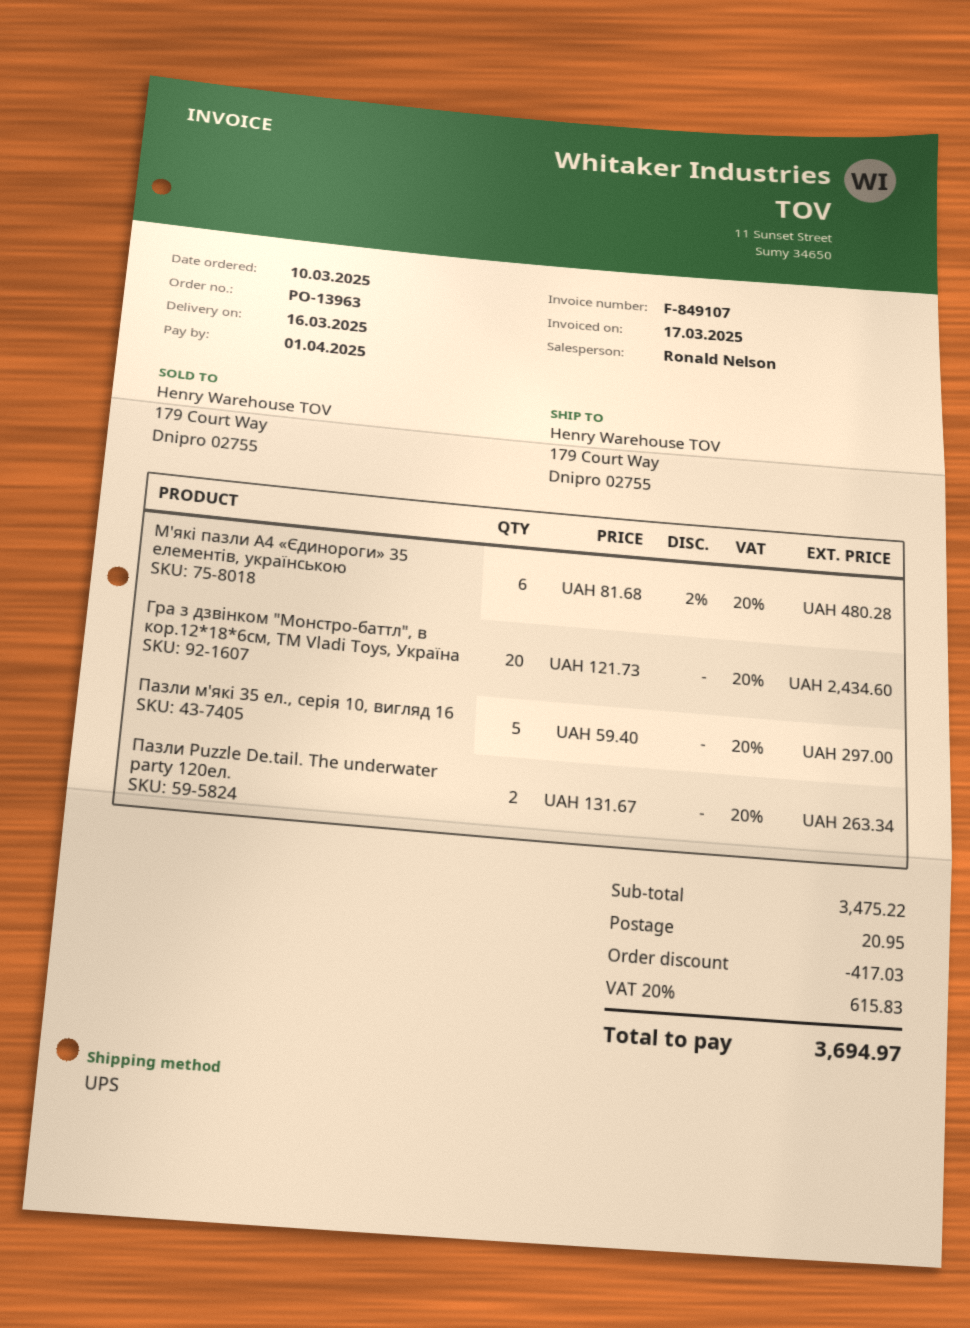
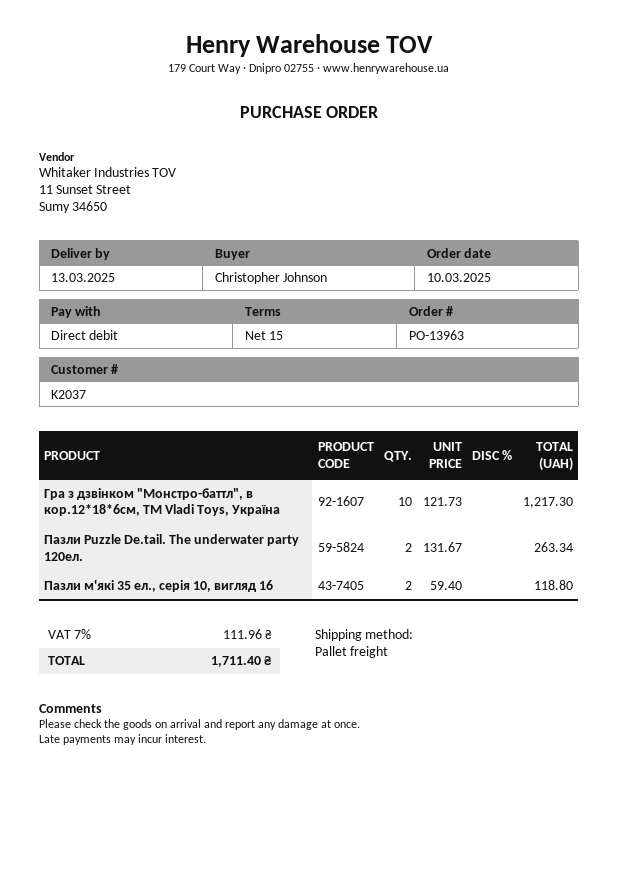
delivery date: 2025-03-16 -> 2025-03-13
shipping method: UPS -> pallet freight
М'які пазли А4 «Єдинороги» 35 елементів, українською: 6 x 81.68 - 2% = 480.28 -> none
Гра з дзвінком "Монстро-баттл", в кор.12*18*6см, ТМ Vladi Toys, Україна: 20 x 121.73 = 2434.60 -> 10 x 121.73 = 1217.30
Пазли м'які 35 ел., серія 10, вигляд 16: 5 x 59.40 = 297.00 -> 2 x 59.40 = 118.80
discount: 417.03 -> none
shipping: 20.95 -> none
tax: 20% = 615.83 -> 7% = 111.96
total: 3694.97 -> 1711.40

